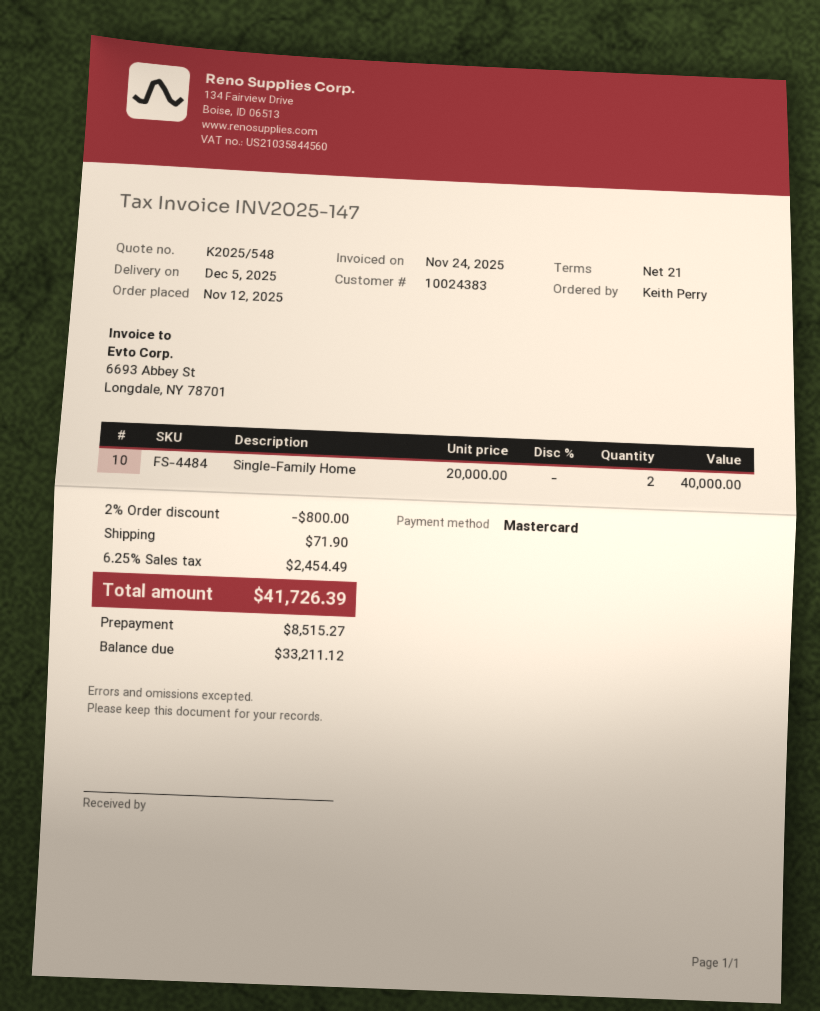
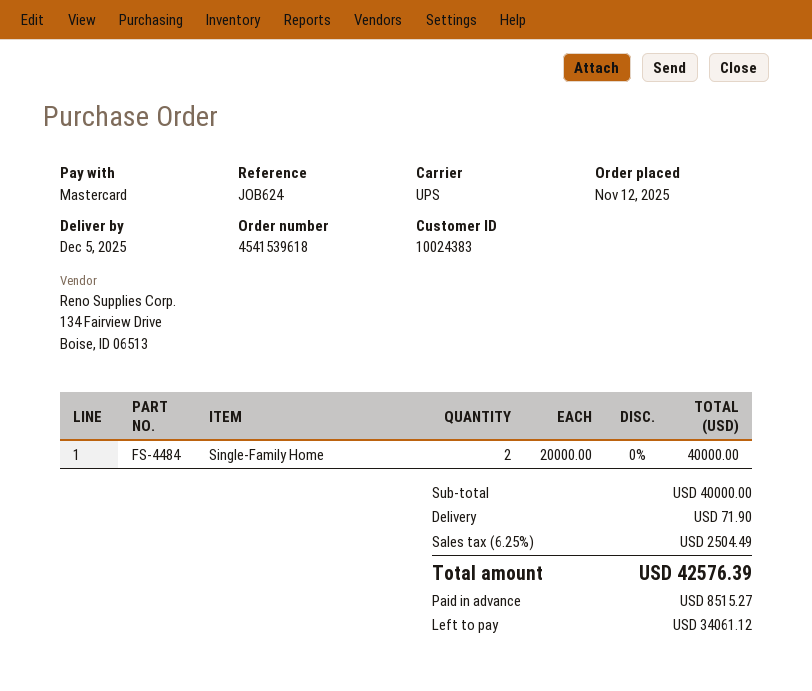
discount: 2% = 800.00 -> none
tax: 6.25% = 2454.49 -> 6.25% = 2504.49
total: 41726.39 -> 42576.39
balance: 33211.12 -> 34061.12

